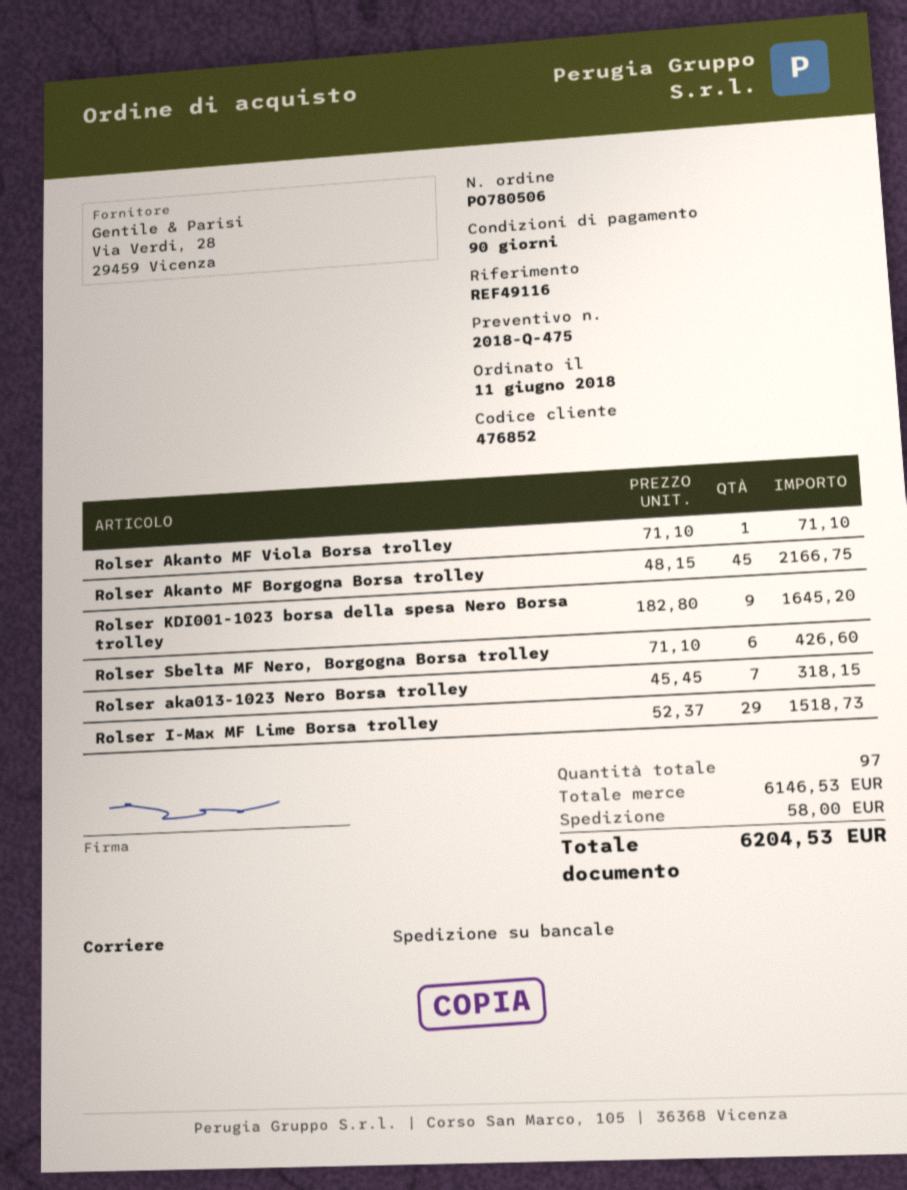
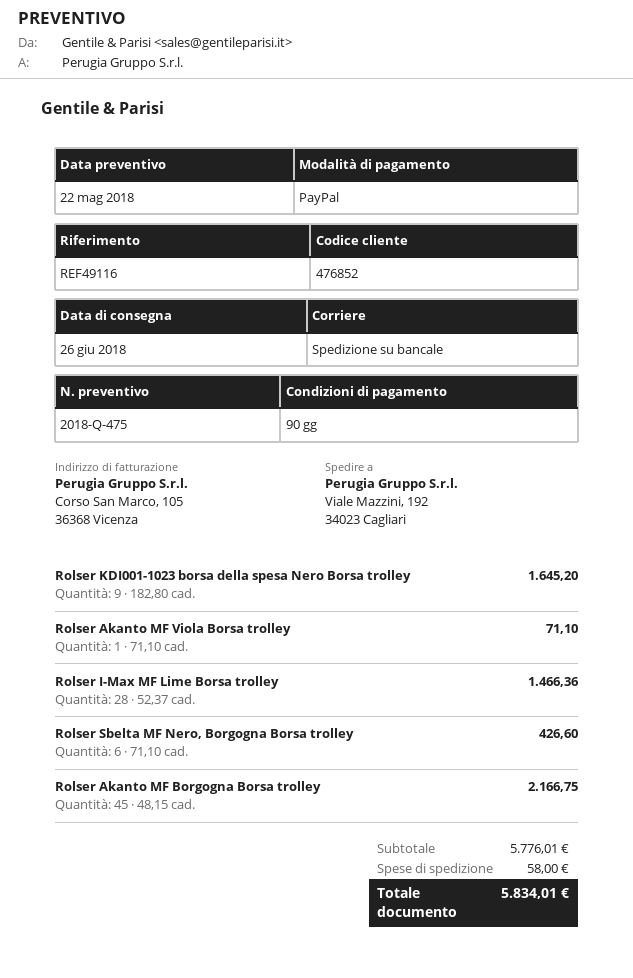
Rolser aka013-1023 Nero Borsa trolley: 7 x 45.45 = 318.15 -> none
Rolser I-Max MF Lime Borsa trolley: 29 x 52.37 = 1518.73 -> 28 x 52.37 = 1466.36
subtotal: 6146.53 -> 5776.01
total: 6204.53 -> 5834.01

